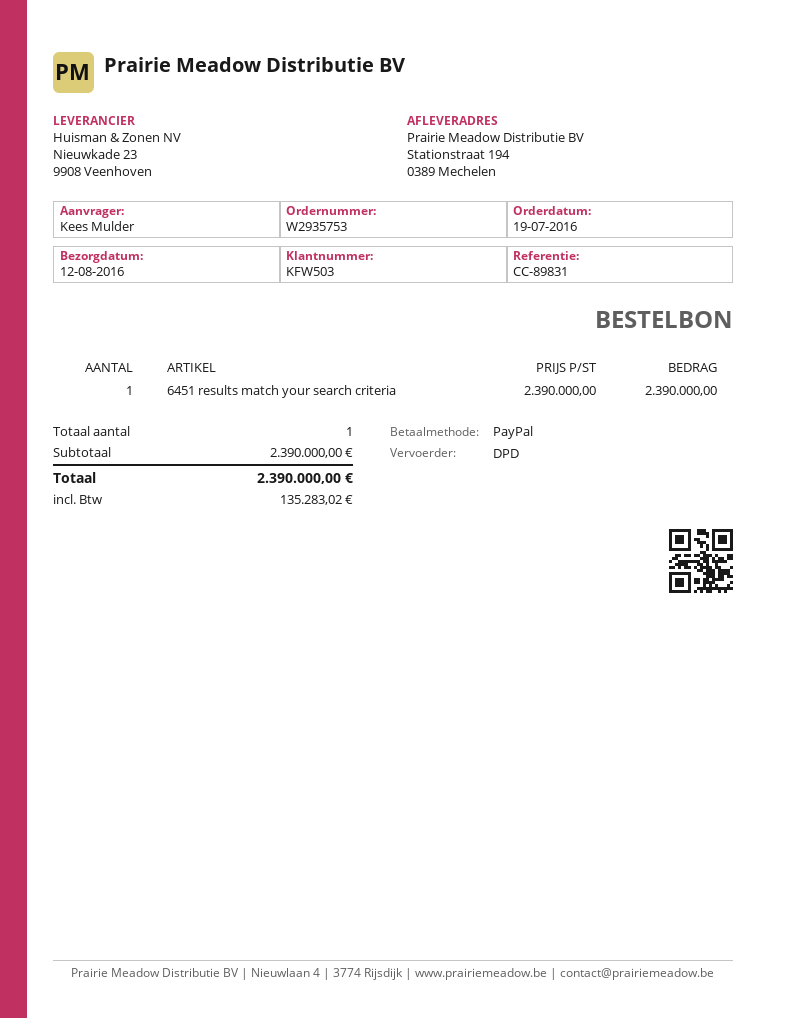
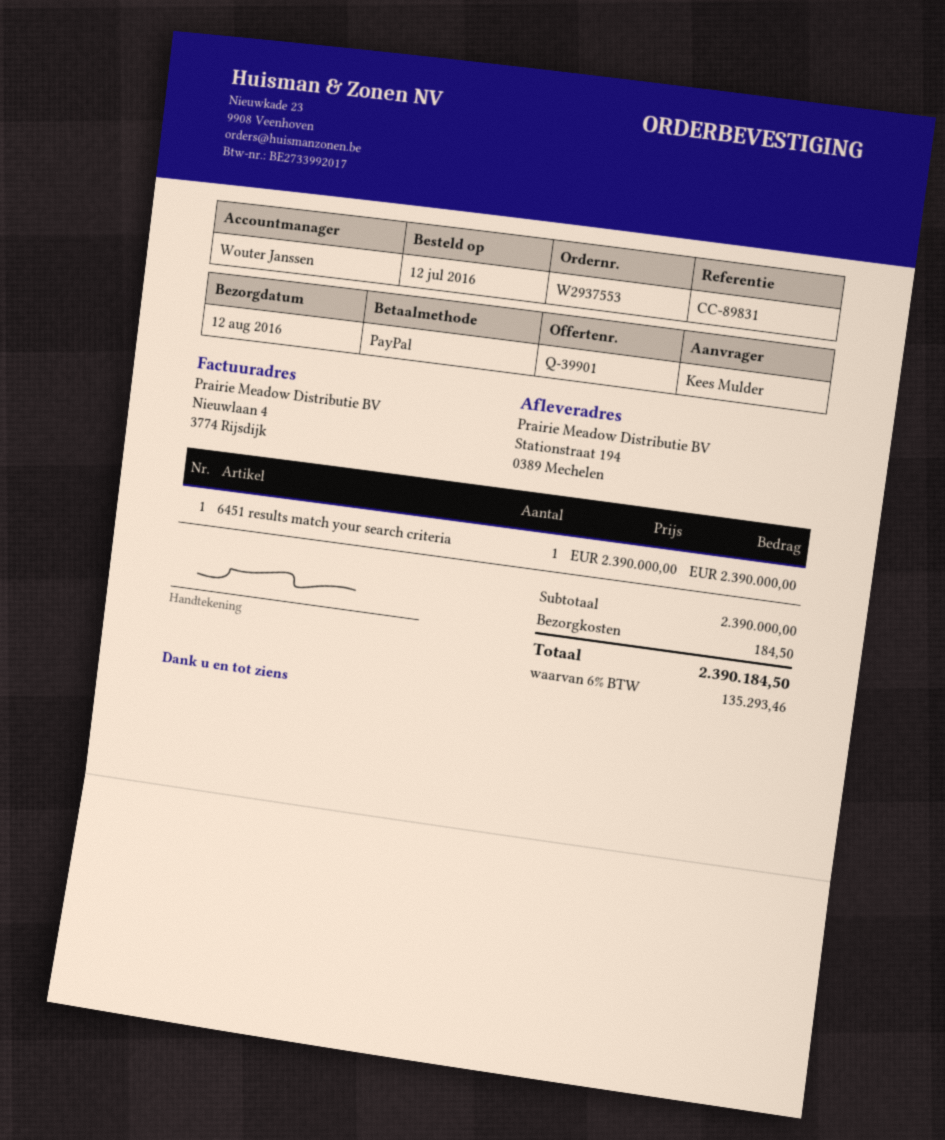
order number: W2935753 -> W2937553
order date: 2016-07-19 -> 2016-07-12
shipping: none -> 184.50
tax: 135283.02 -> 135293.46
total: 2390000.00 -> 2390184.50

